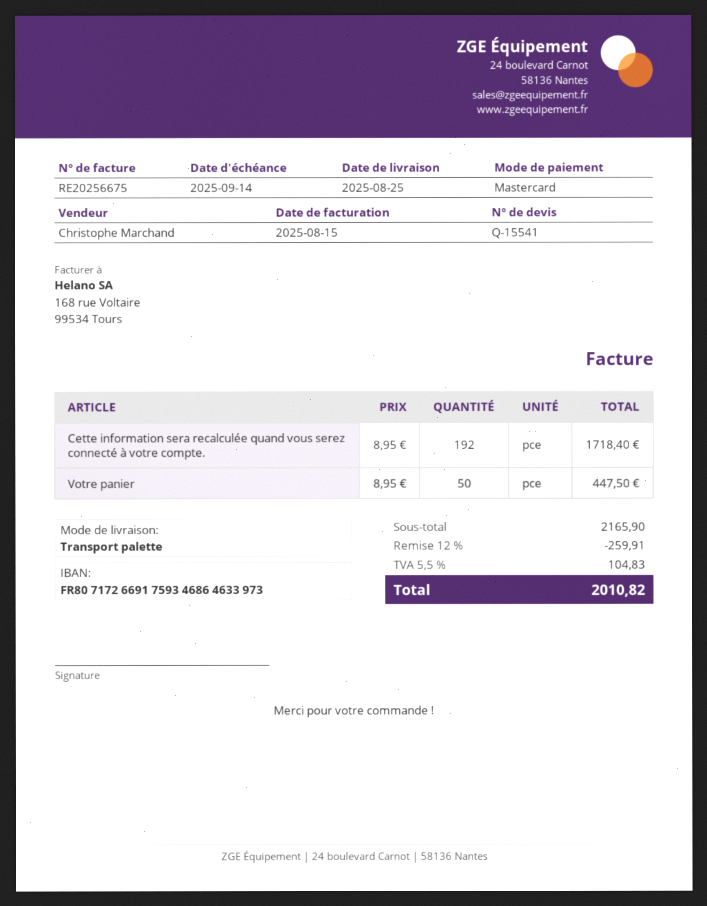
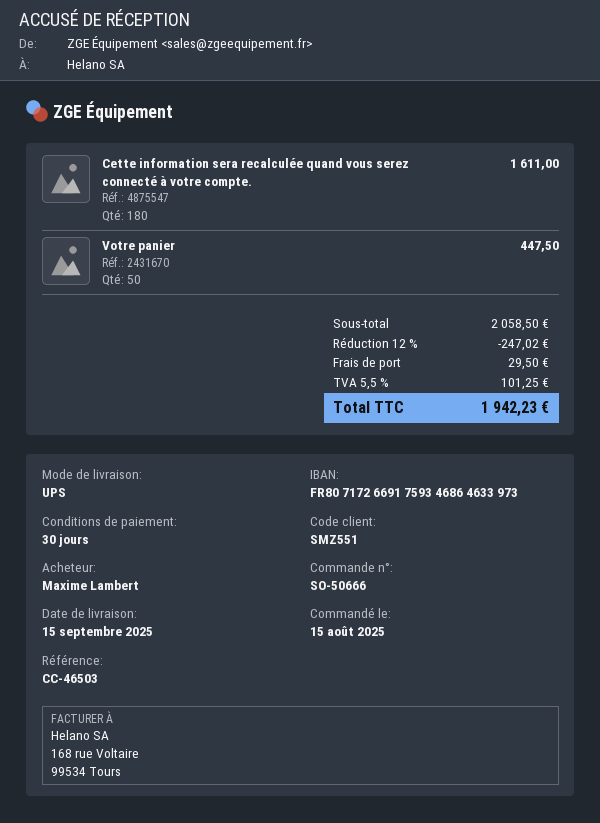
delivery date: 2025-08-25 -> 2025-09-15
shipping method: pallet freight -> UPS
Cette information sera recalculée quand vous serez connecté à votre compte.: 192 for 1718.40 -> 180 for 1611.00
subtotal: 2165.90 -> 2058.50
discount: 12% = 259.91 -> 12% = 247.02
shipping: none -> 29.50
tax: 5.5% = 104.83 -> 5.5% = 101.25
total: 2010.82 -> 1942.23

